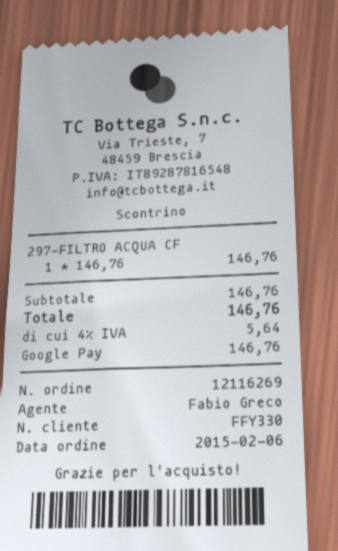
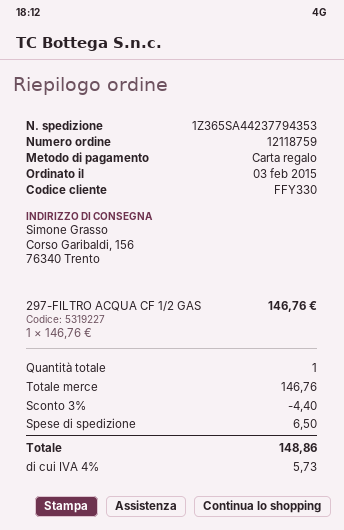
order number: 12116269 -> 12118759
order date: 2015-02-06 -> 2015-02-03
payment method: Google Pay -> gift card
discount: none -> 3% = 4.40
shipping: none -> 6.50
tax: 4% = 5.64 -> 4% = 5.73
total: 146.76 -> 148.86

